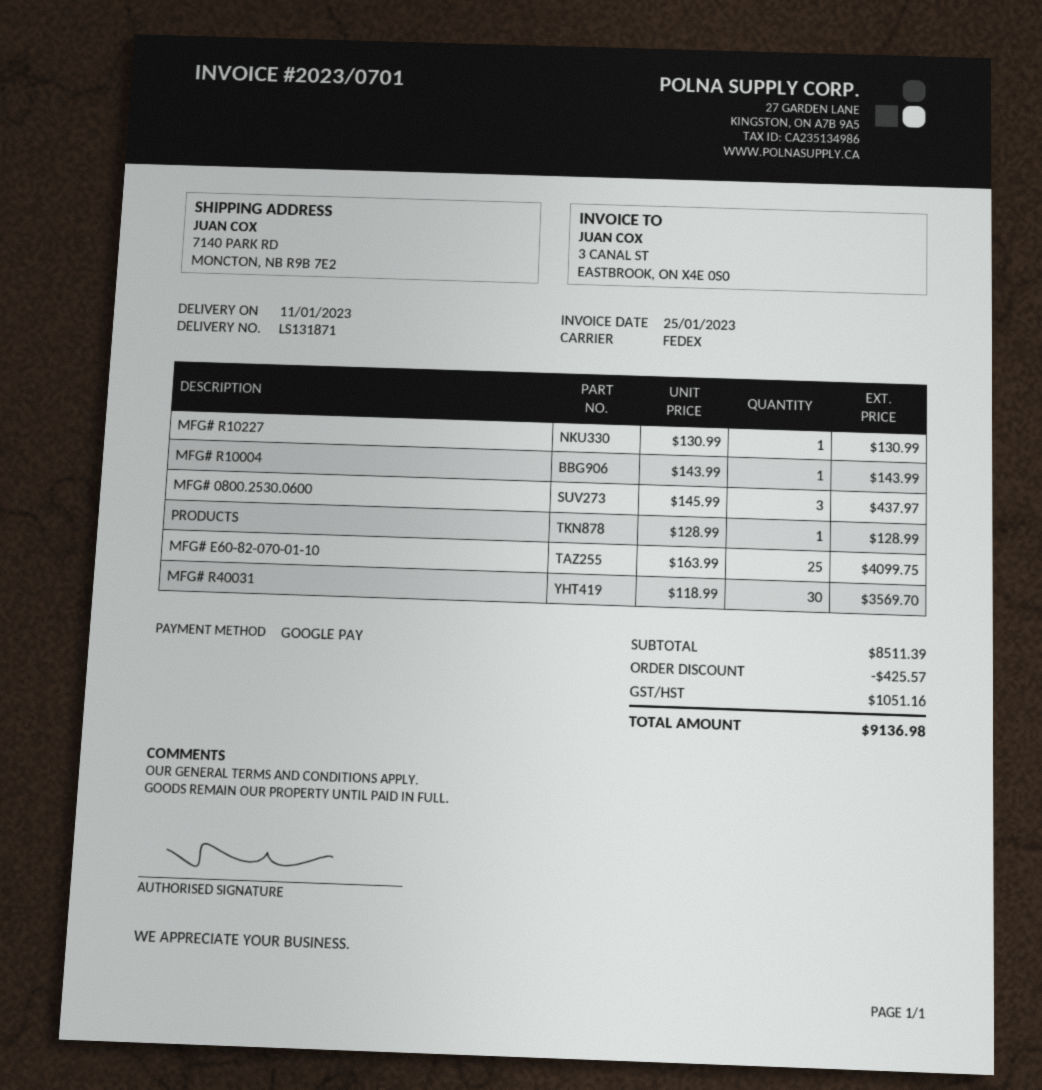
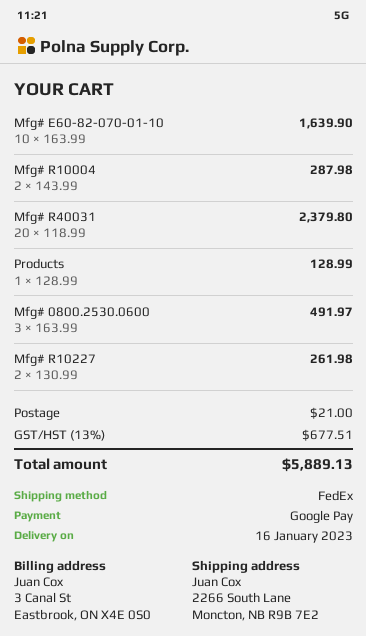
delivery date: 2023-01-11 -> 2023-01-16
ship to: 7140 PARK RD, MONCTON, NB R9B 7E2 -> 2266 South Lane, Moncton, NB R9B 7E2
MFG# R10227: 1 x 130.99 = 130.99 -> 2 x 130.99 = 261.98
MFG# R10004: 1 x 143.99 = 143.99 -> 2 x 143.99 = 287.98
MFG# 0800.2530.0600: 3 x 145.99 = 437.97 -> 3 x 163.99 = 491.97
MFG# E60-82-070-01-10: 25 x 163.99 = 4099.75 -> 10 x 163.99 = 1639.90
MFG# R40031: 30 x 118.99 = 3569.70 -> 20 x 118.99 = 2379.80
discount: 425.57 -> none
shipping: none -> 21.00
tax: 1051.16 -> 677.51
total: 9136.98 -> 5889.13

